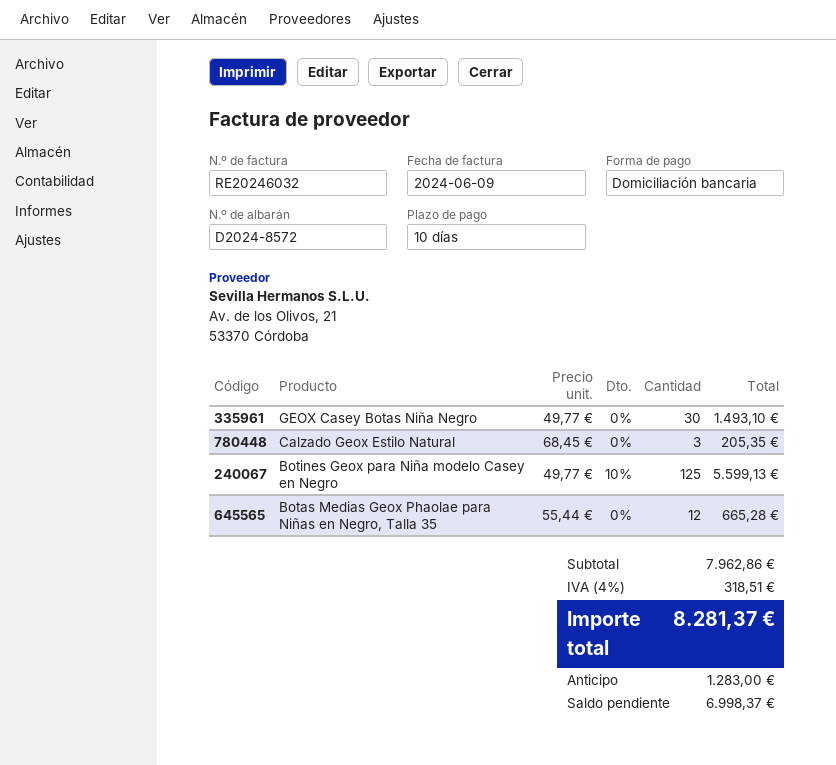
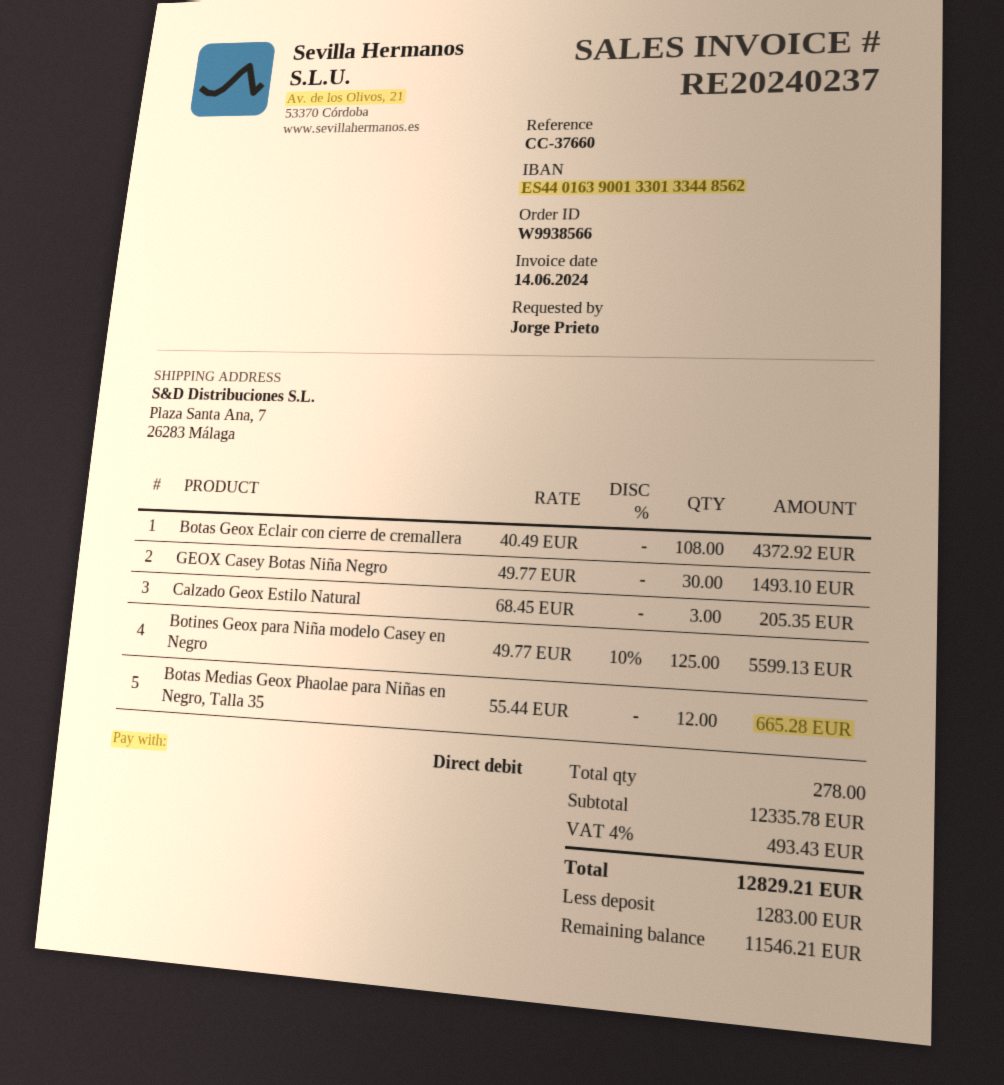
invoice number: RE20246032 -> RE20240237
invoice date: 2024-06-09 -> 2024-06-14
Botas Geox Eclair con cierre de cremallera: none -> 108 x 40.49 = 4372.92
subtotal: 7962.86 -> 12335.78
tax: 4% = 318.51 -> 4% = 493.43
total: 8281.37 -> 12829.21
balance: 6998.37 -> 11546.21

